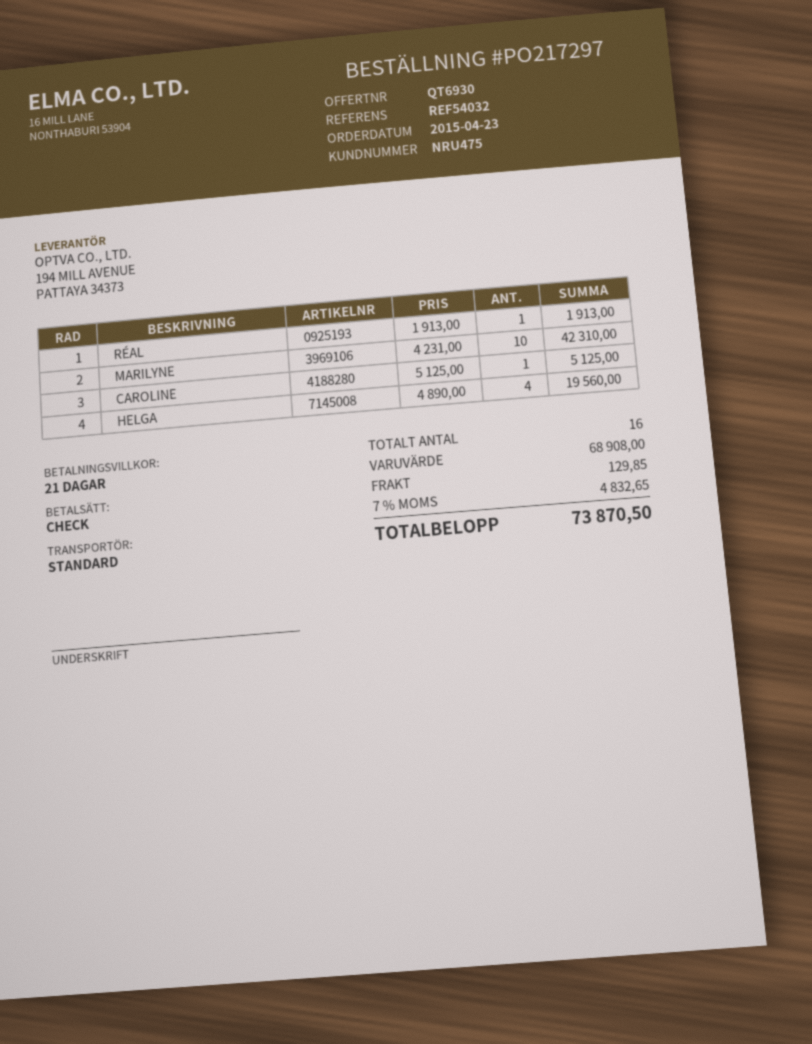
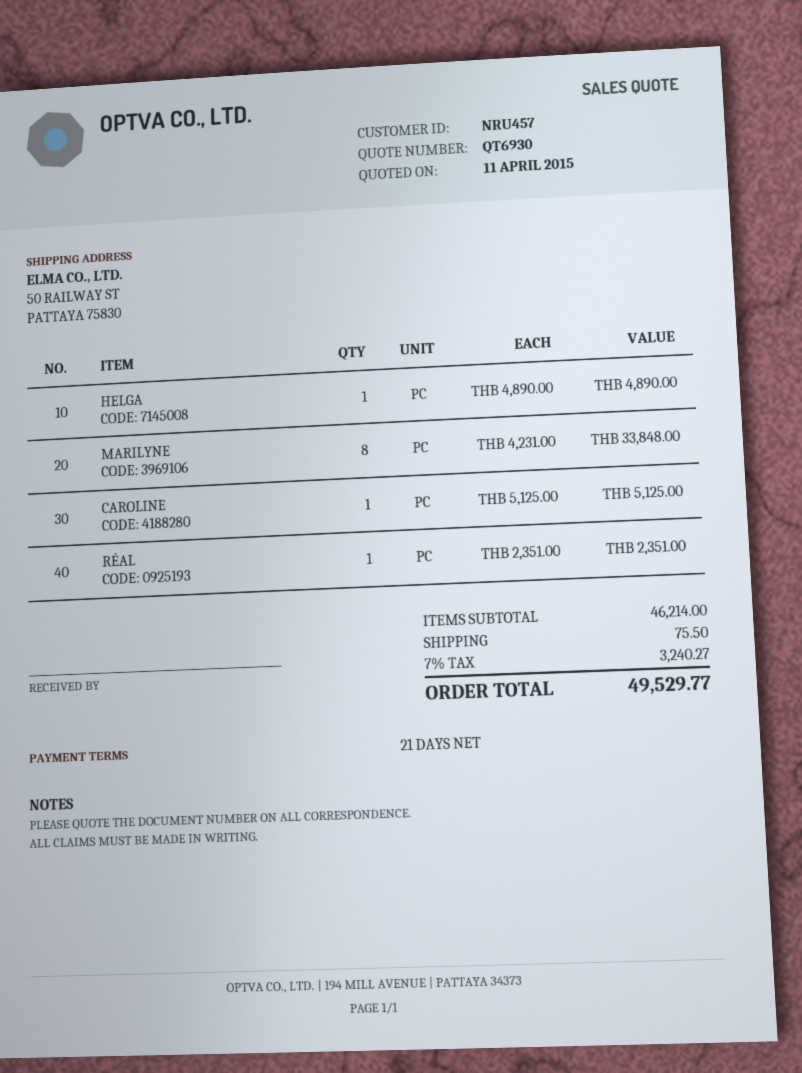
customer number: NRU475 -> NRU457
RÉAL: 1 x 1913.00 = 1913.00 -> 1 x 2351.00 = 2351.00
MARILYNE: 10 x 4231.00 = 42310.00 -> 8 x 4231.00 = 33848.00
HELGA: 4 x 4890.00 = 19560.00 -> 1 x 4890.00 = 4890.00
subtotal: 68908.00 -> 46214.00
shipping: 129.85 -> 75.50
tax: 7% = 4832.65 -> 7% = 3240.27
total: 73870.50 -> 49529.77

